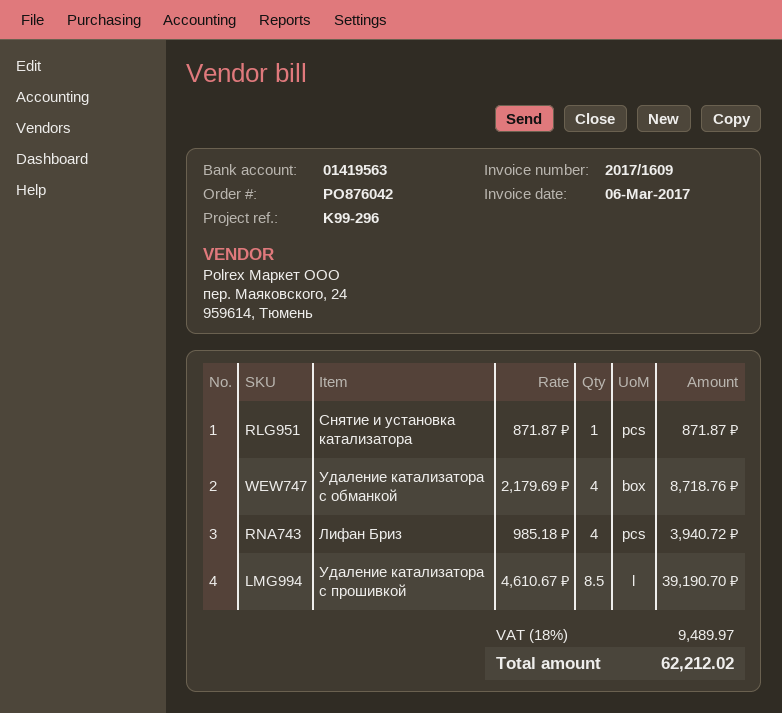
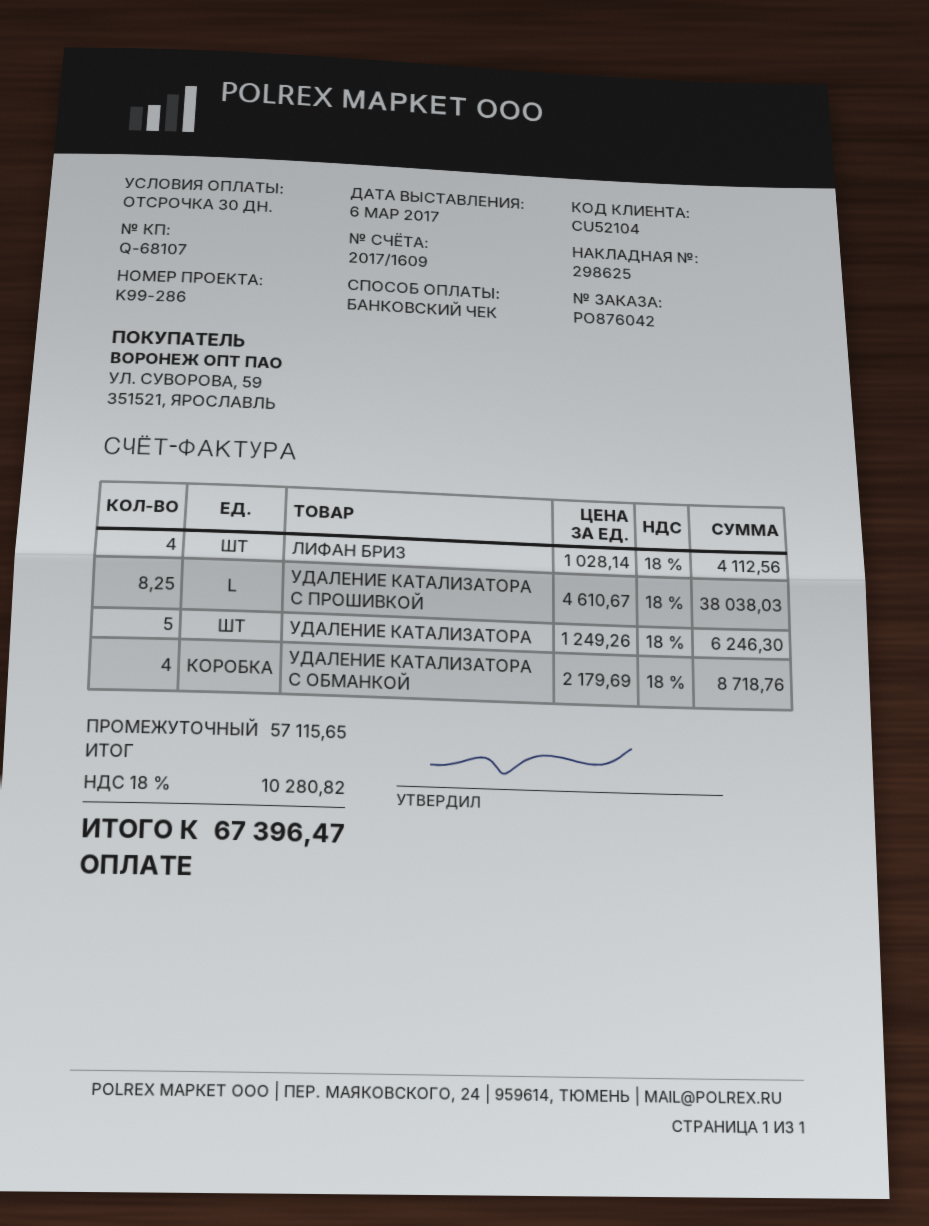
reference: K99-296 -> K99-286
Снятие и установка катализатора: 1 x 871.87 = 871.87 -> none
Лифан Бриз: 4 x 985.18 = 3940.72 -> 4 x 1028.14 = 4112.56
Удаление катализатора с прошивкой: 8.5 x 4610.67 = 39190.70 -> 8.25 x 4610.67 = 38038.03
УДАЛЕНИЕ КАТАЛИЗАТОРА: none -> 5 x 1249.26 = 6246.30
tax: 18% = 9489.97 -> 18% = 10280.82
total: 62212.02 -> 67396.47

